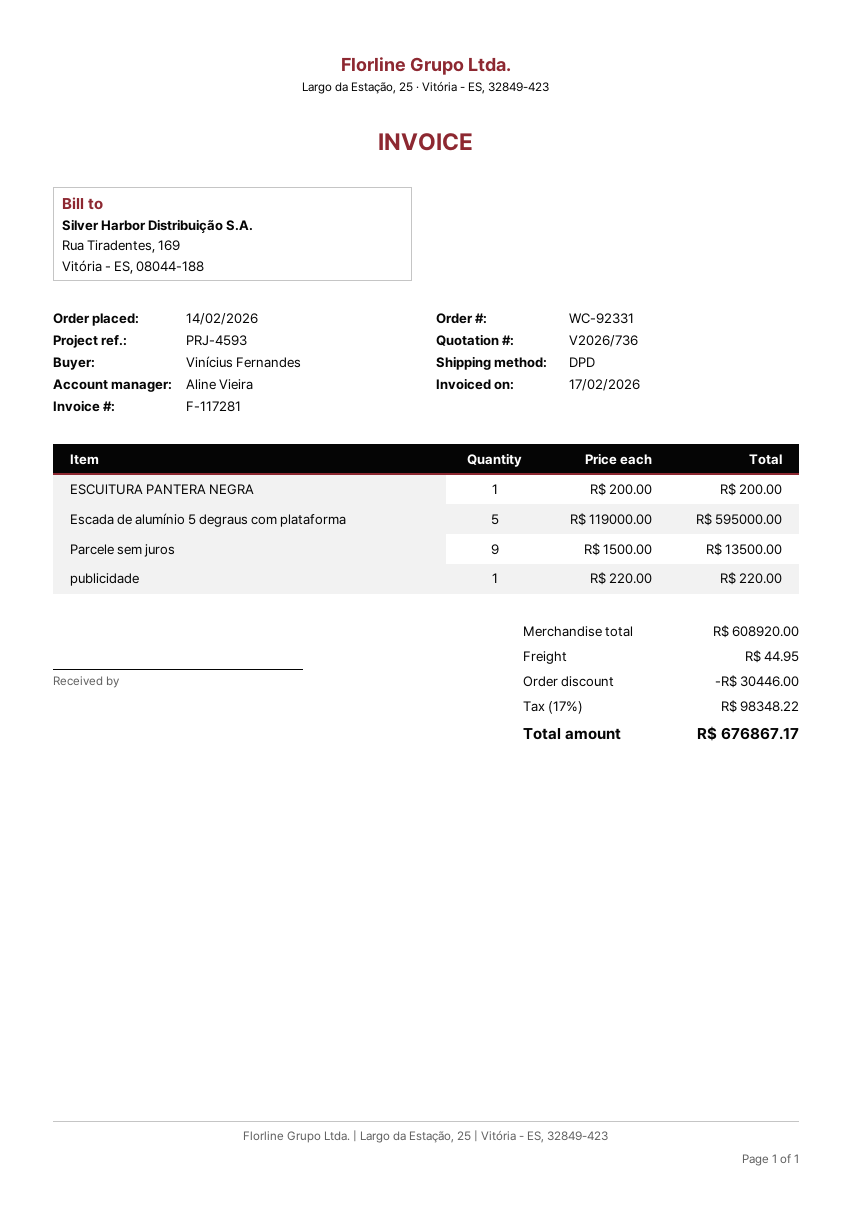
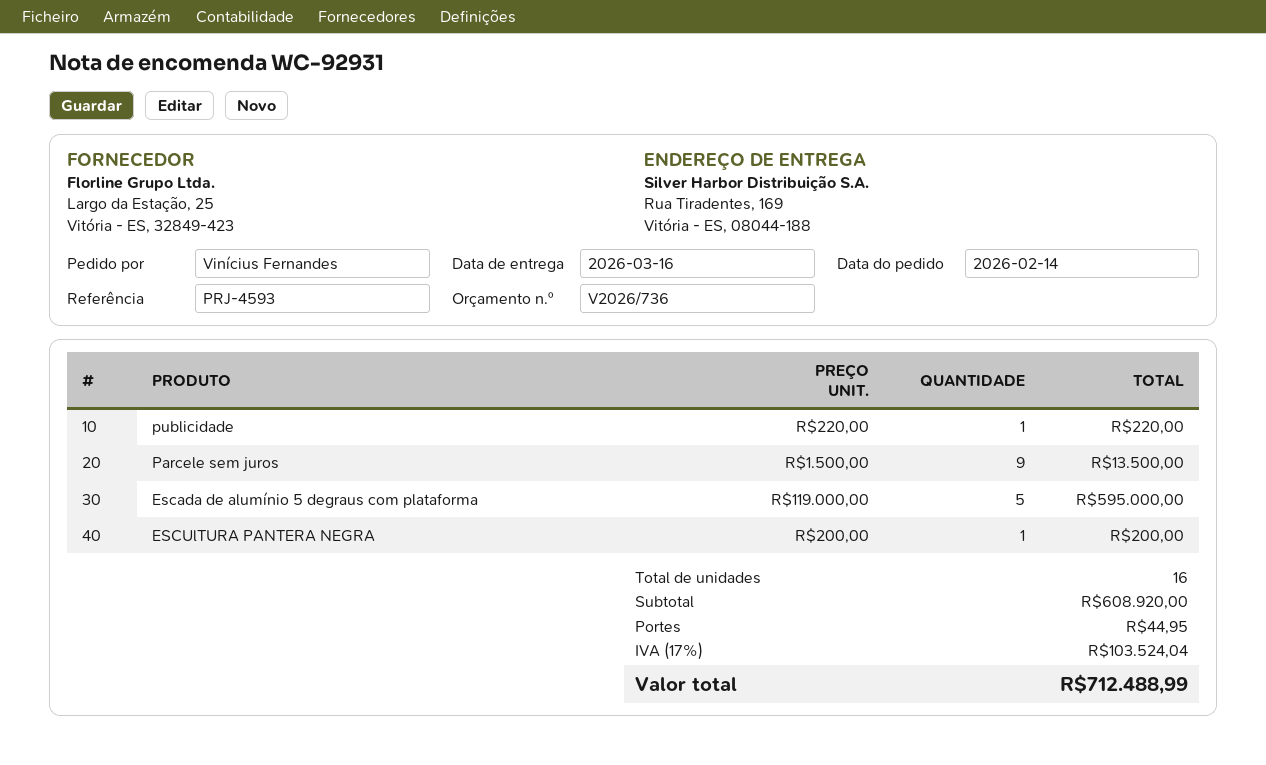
order number: WC-92331 -> WC-92931
discount: 30446.00 -> none
tax: 17% = 98348.22 -> 17% = 103524.04
total: 676867.17 -> 712488.99

